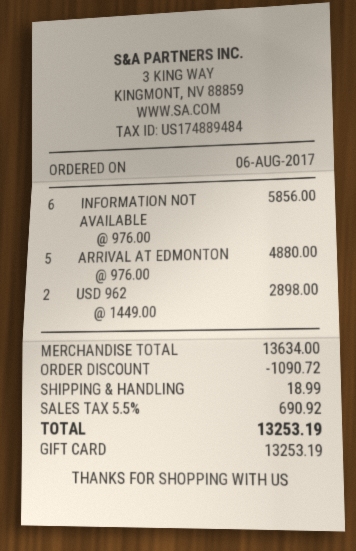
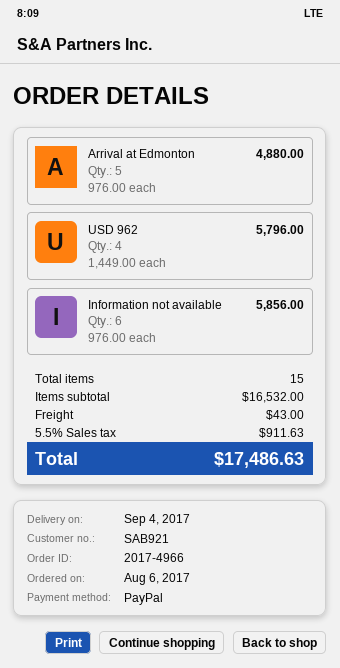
payment method: gift card -> PayPal
USD 962: 2 x 1449.00 = 2898.00 -> 4 x 1449.00 = 5796.00
subtotal: 13634.00 -> 16532.00
discount: 1090.72 -> none
shipping: 18.99 -> 43.00
tax: 5.5% = 690.92 -> 5.5% = 911.63
total: 13253.19 -> 17486.63

